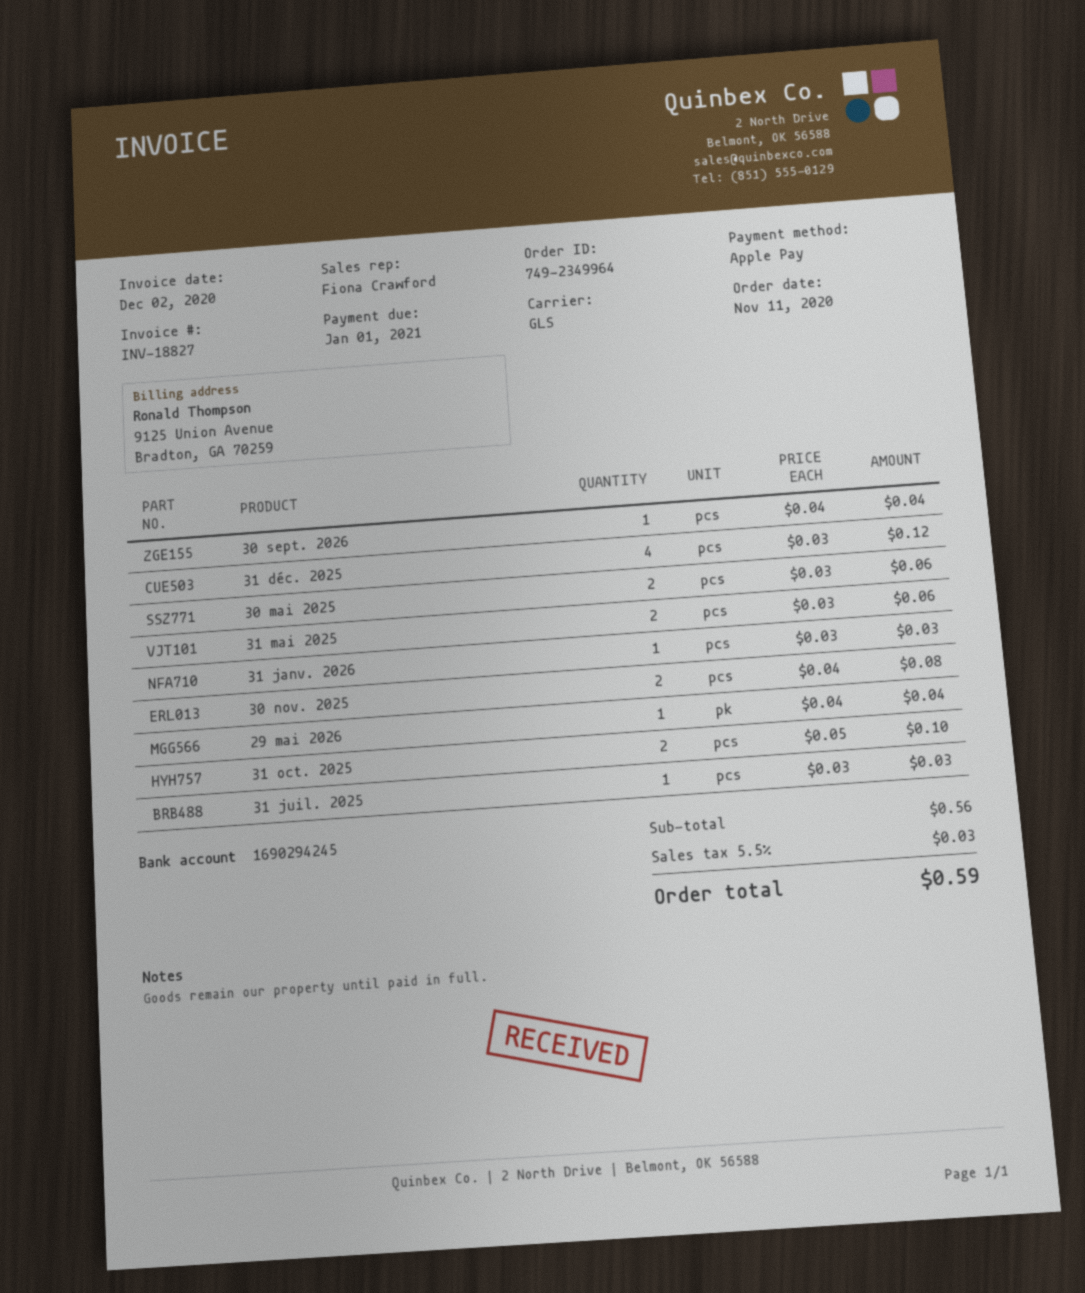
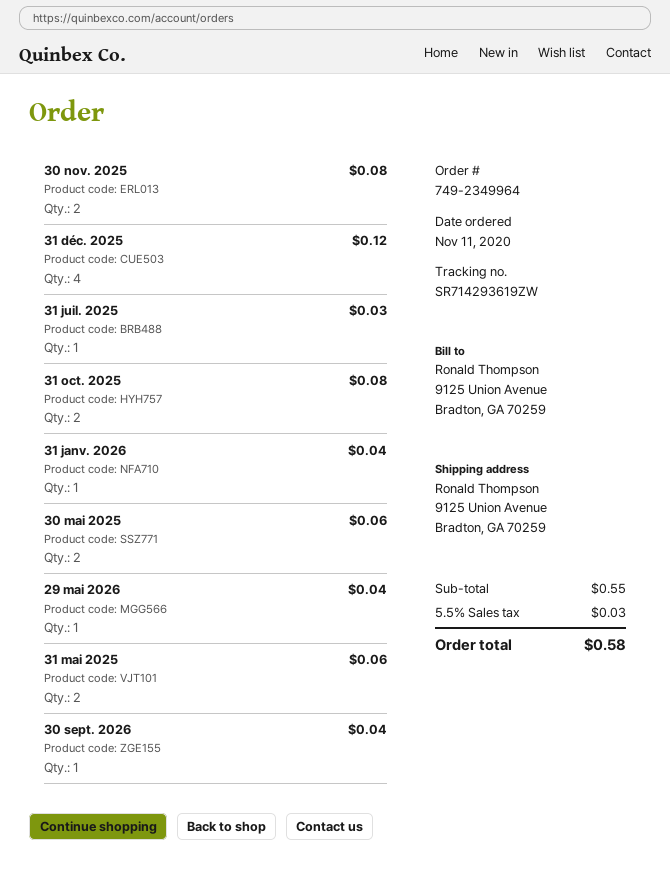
31 janv. 2026: 1 for 0.03 -> 1 for 0.04
31 oct. 2025: 2 for 0.10 -> 2 for 0.08
subtotal: 0.56 -> 0.55
total: 0.59 -> 0.58

